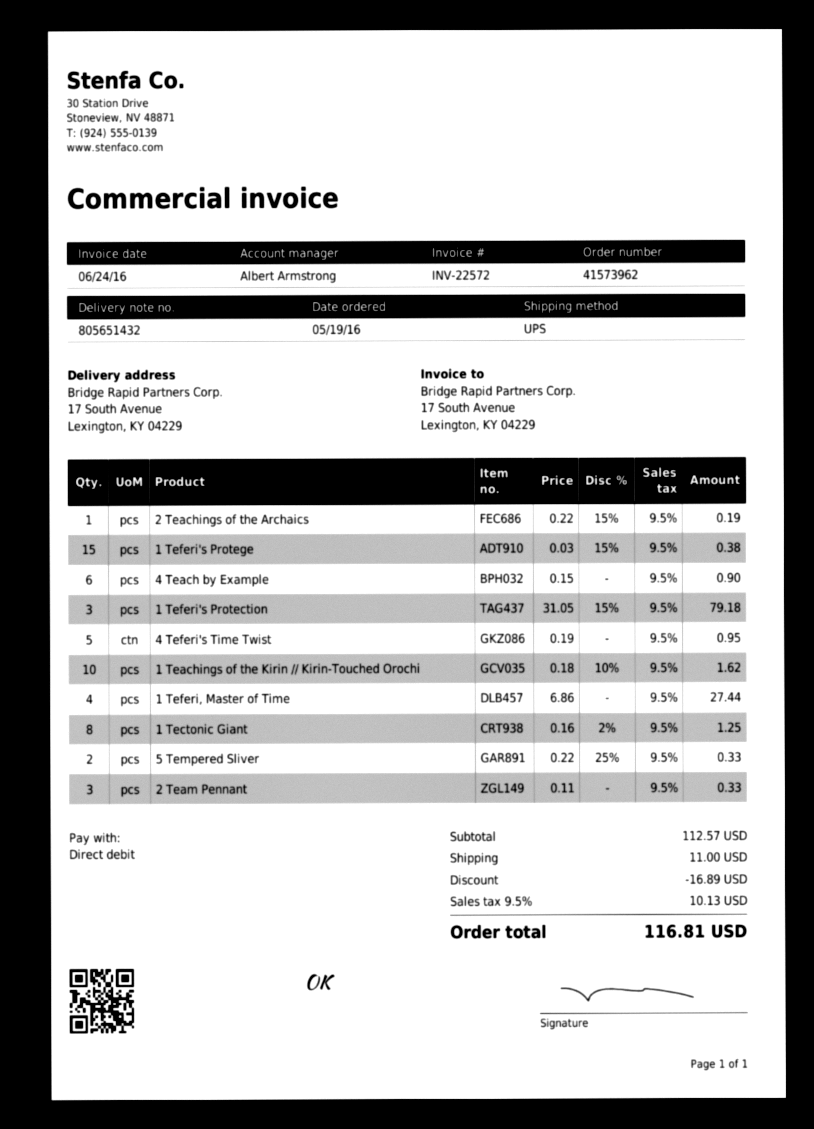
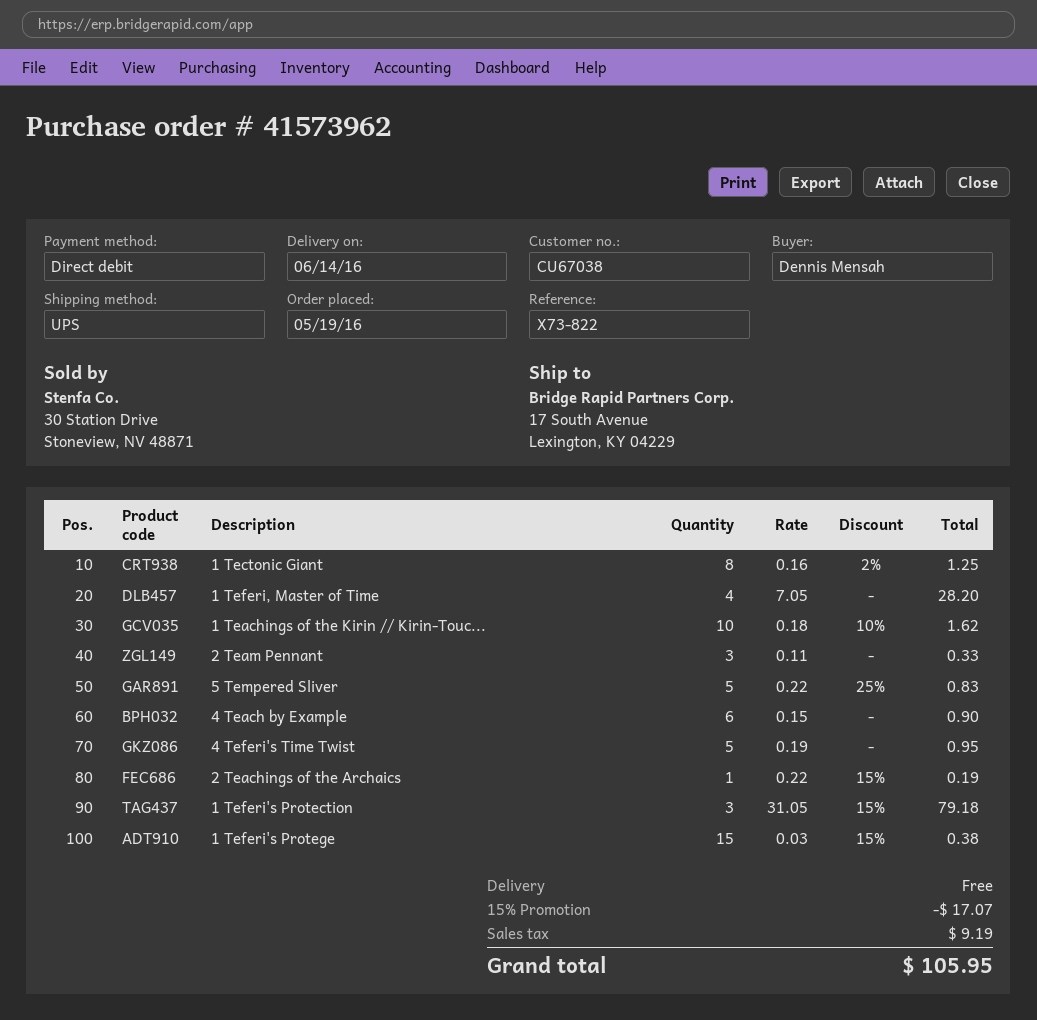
1 Teferi, Master of Time: 4 x 6.86 = 27.44 -> 4 x 7.05 = 28.20
5 Tempered Sliver: 2 x 0.22 - 25% = 0.33 -> 5 x 0.22 - 25% = 0.83
discount: 16.89 -> 17.07
shipping: 11.00 -> 0.00
tax: 10.13 -> 9.19
total: 116.81 -> 105.95

